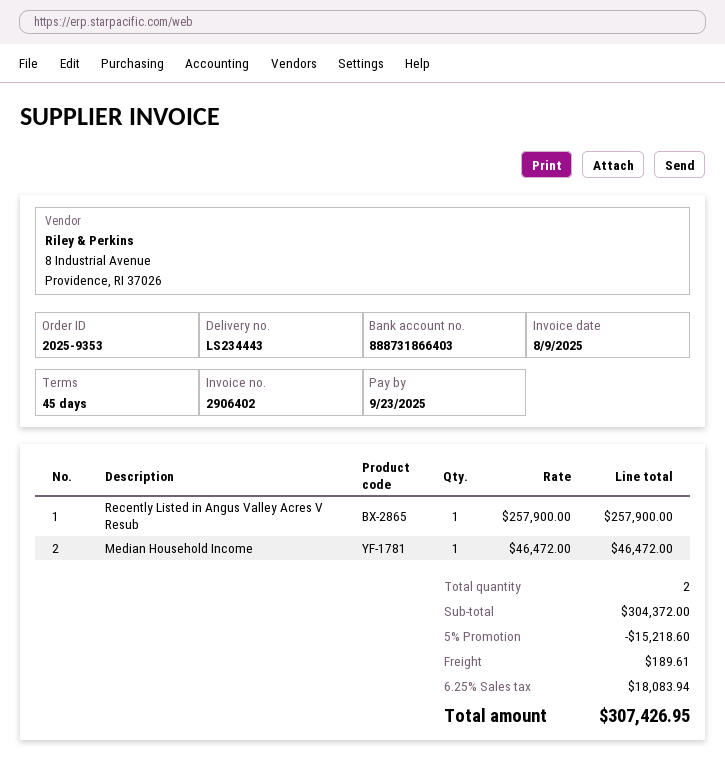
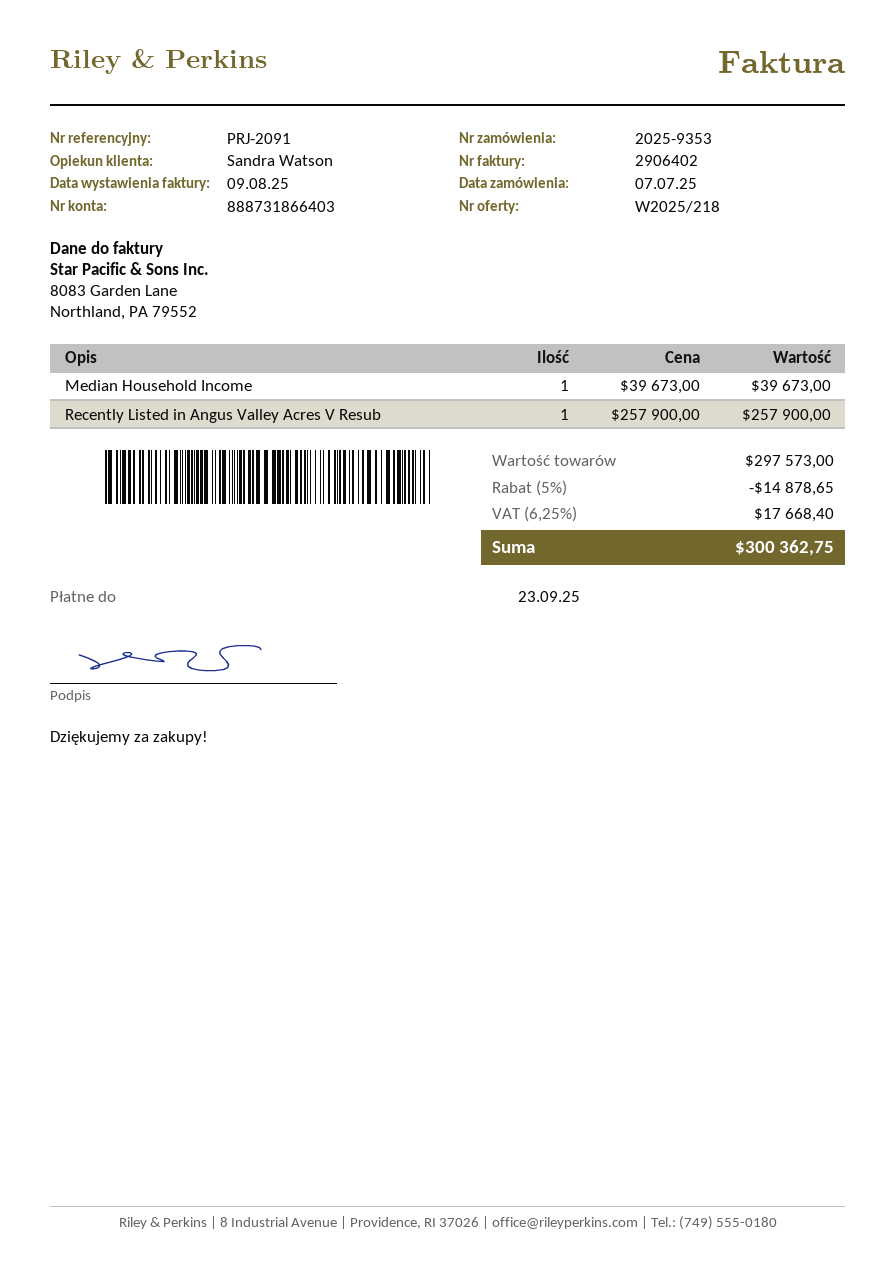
Median Household Income: 1 x 46472.00 = 46472.00 -> 1 x 39673.00 = 39673.00
subtotal: 304372.00 -> 297573.00
discount: 5% = 15218.60 -> 5% = 14878.65
shipping: 189.61 -> none
tax: 6.25% = 18083.94 -> 6.25% = 17668.40
total: 307426.95 -> 300362.75

